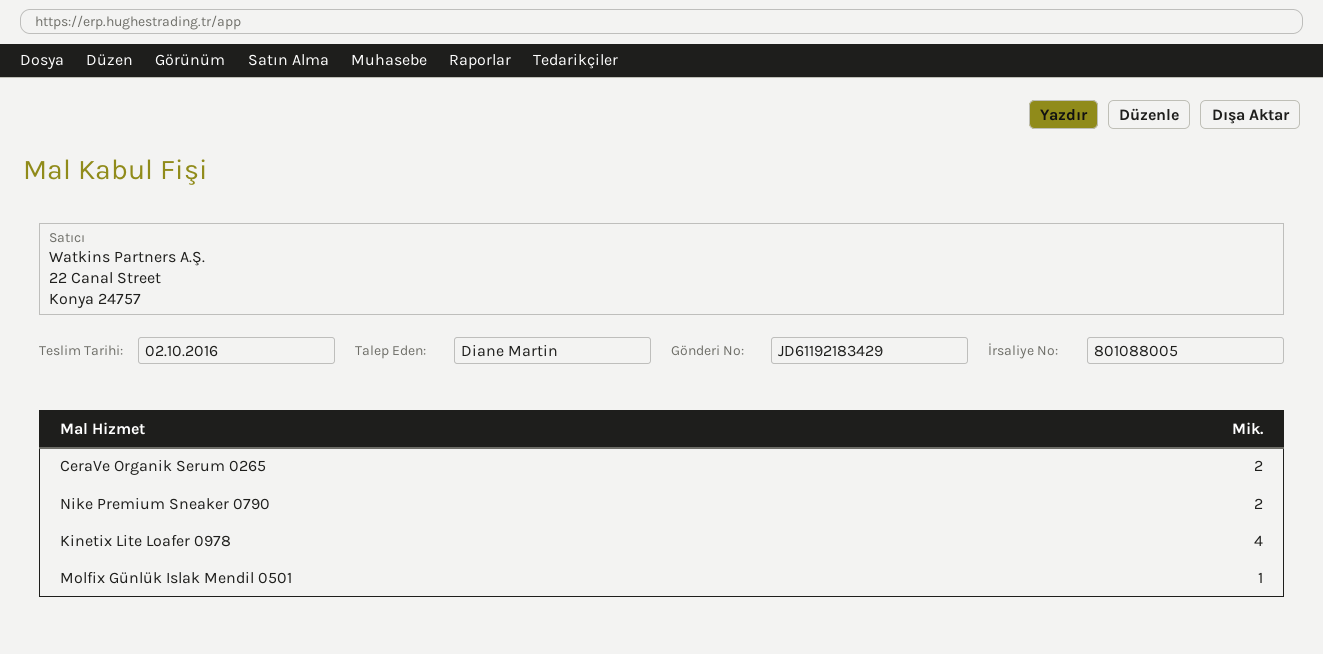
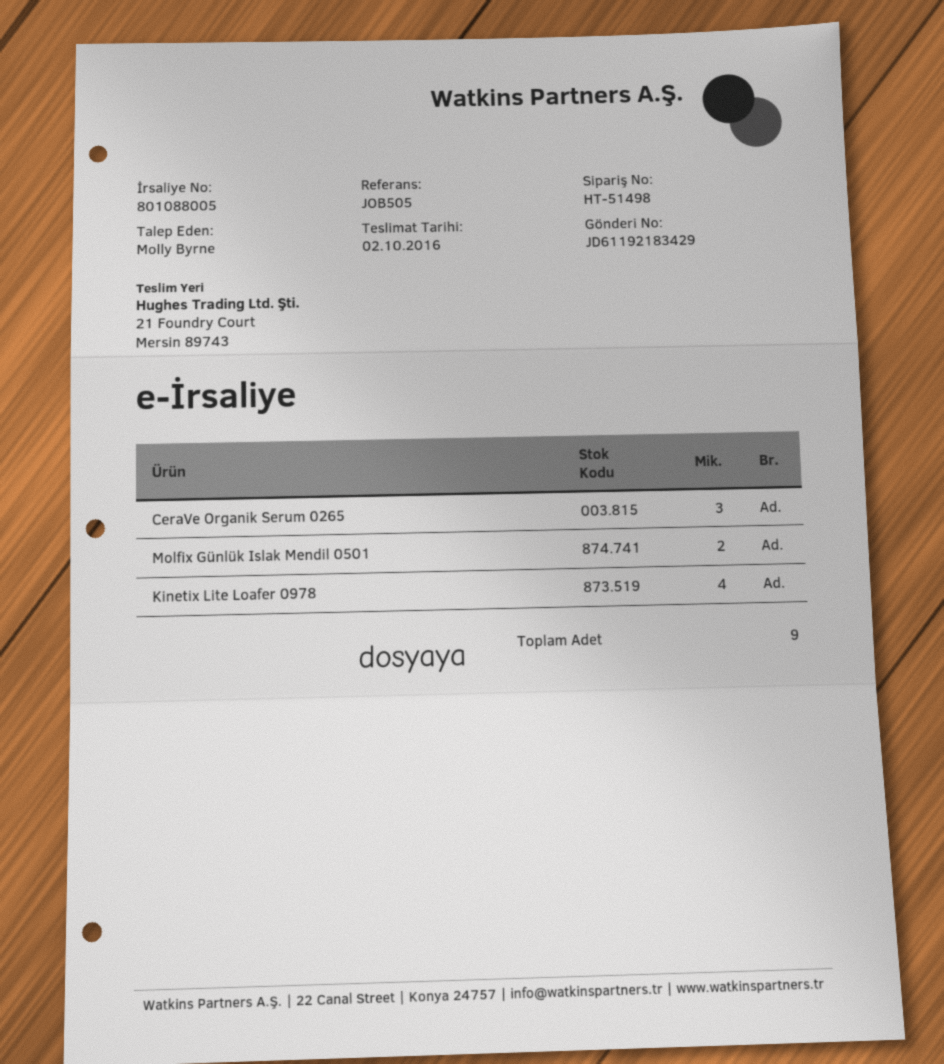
ordered by: Diane Martin -> Molly Byrne
CeraVe Organik Serum 0265: 2 -> 3
Nike Premium Sneaker 0790: 2 -> none
Molfix Günlük Islak Mendil 0501: 1 -> 2

